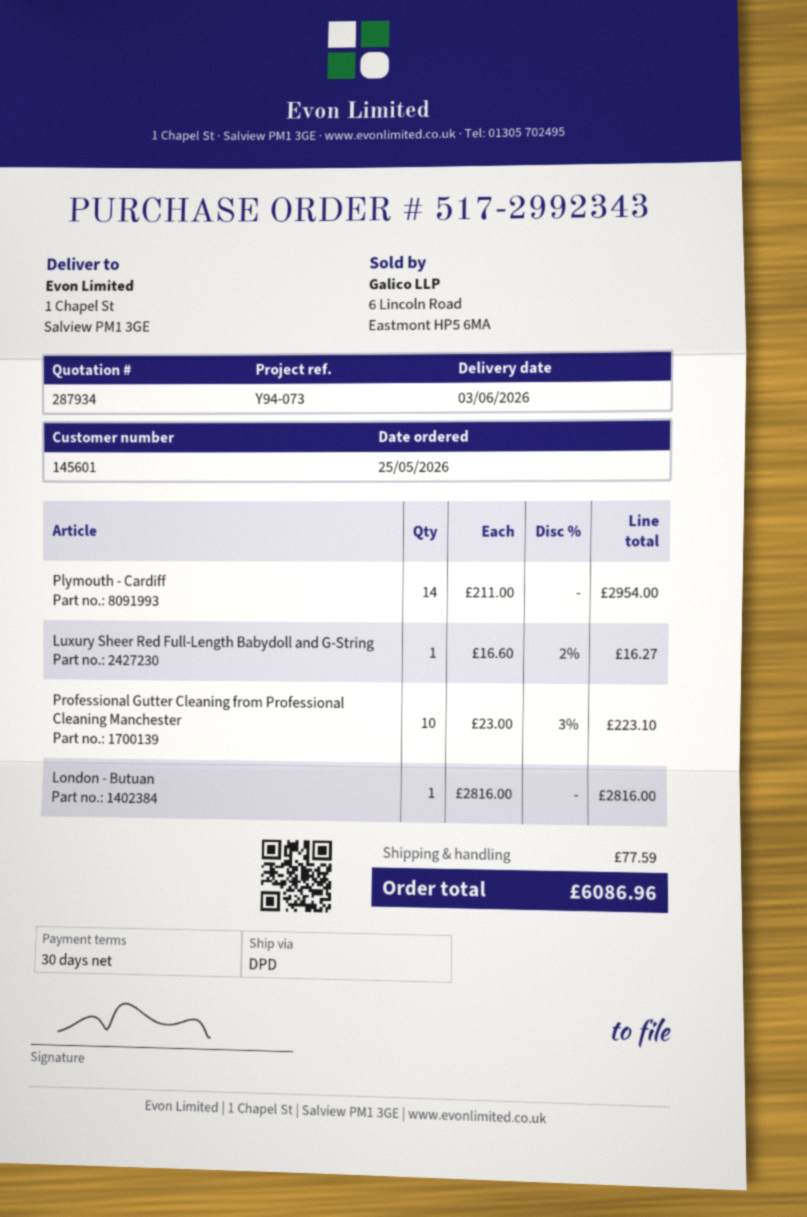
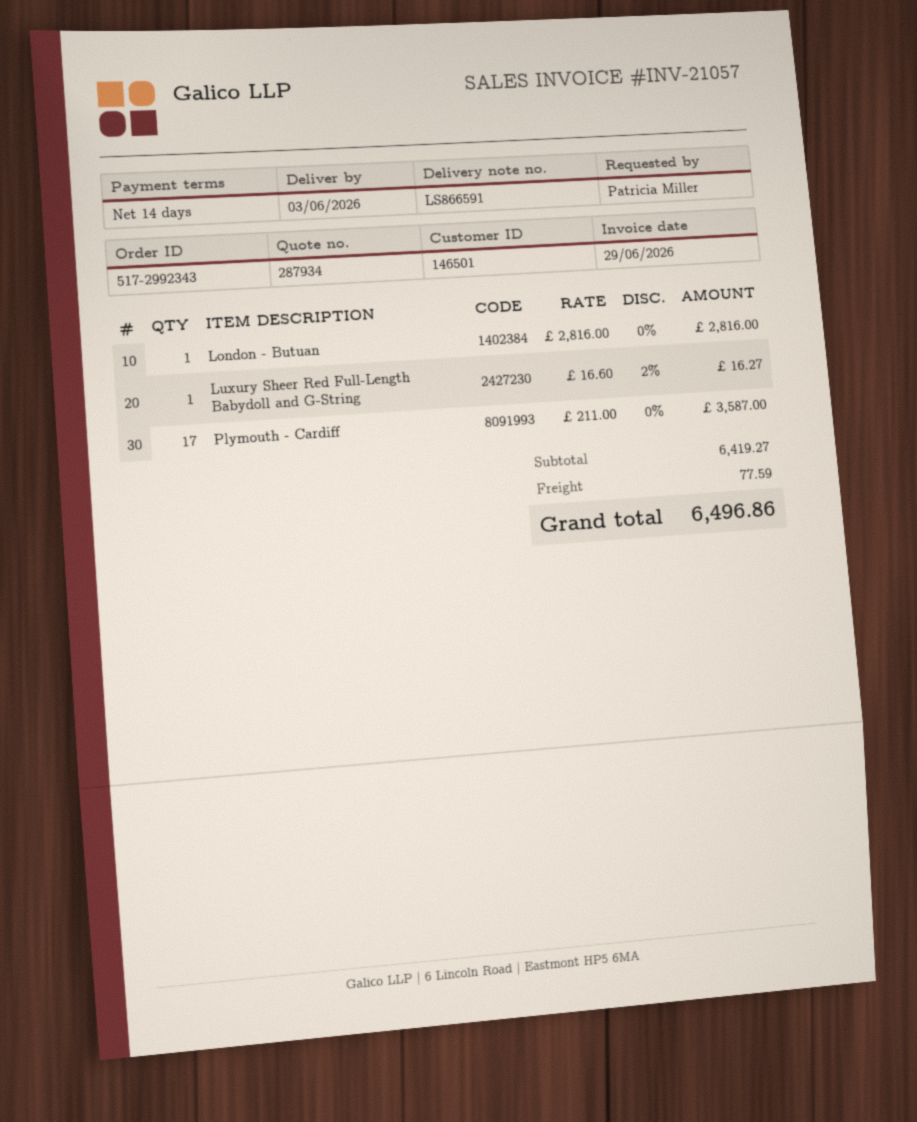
payment terms: 30 days -> 14 days
customer number: 145601 -> 146501
Plymouth - Cardiff: 14 x 211.00 = 2954.00 -> 17 x 211.00 = 3587.00
Professional Gutter Cleaning from Professional Cleaning Manchester: 10 x 23.00 - 3% = 223.10 -> none
total: 6086.96 -> 6496.86

